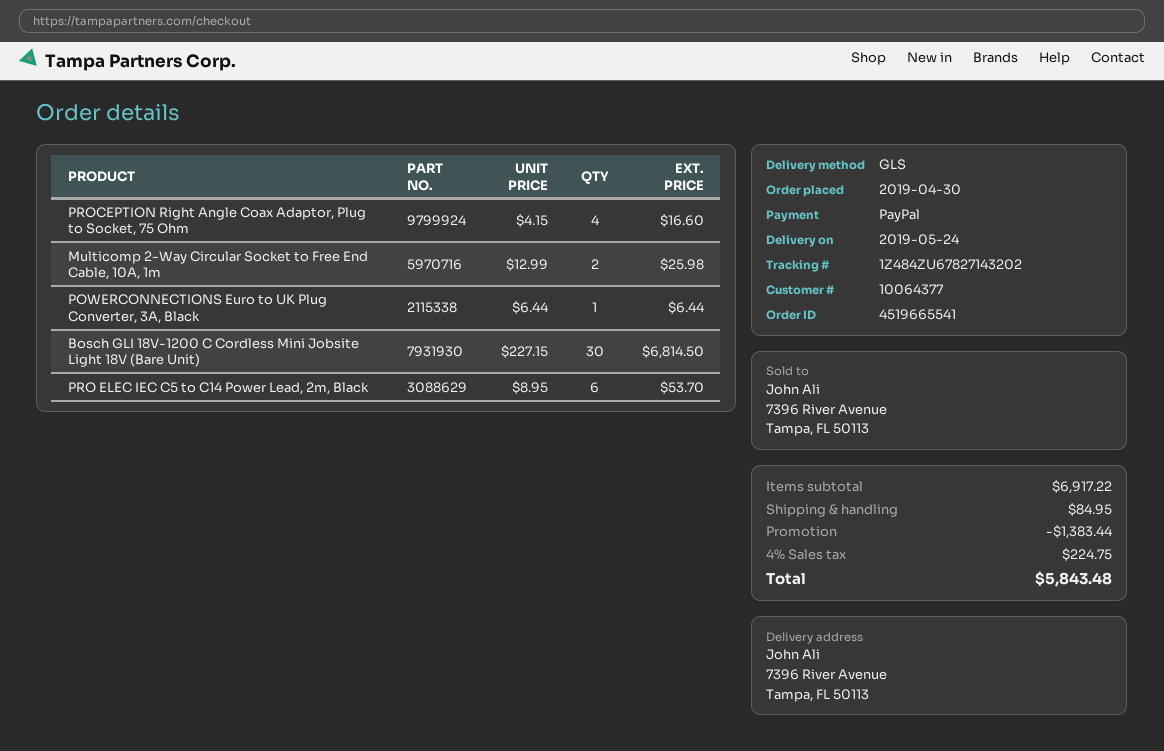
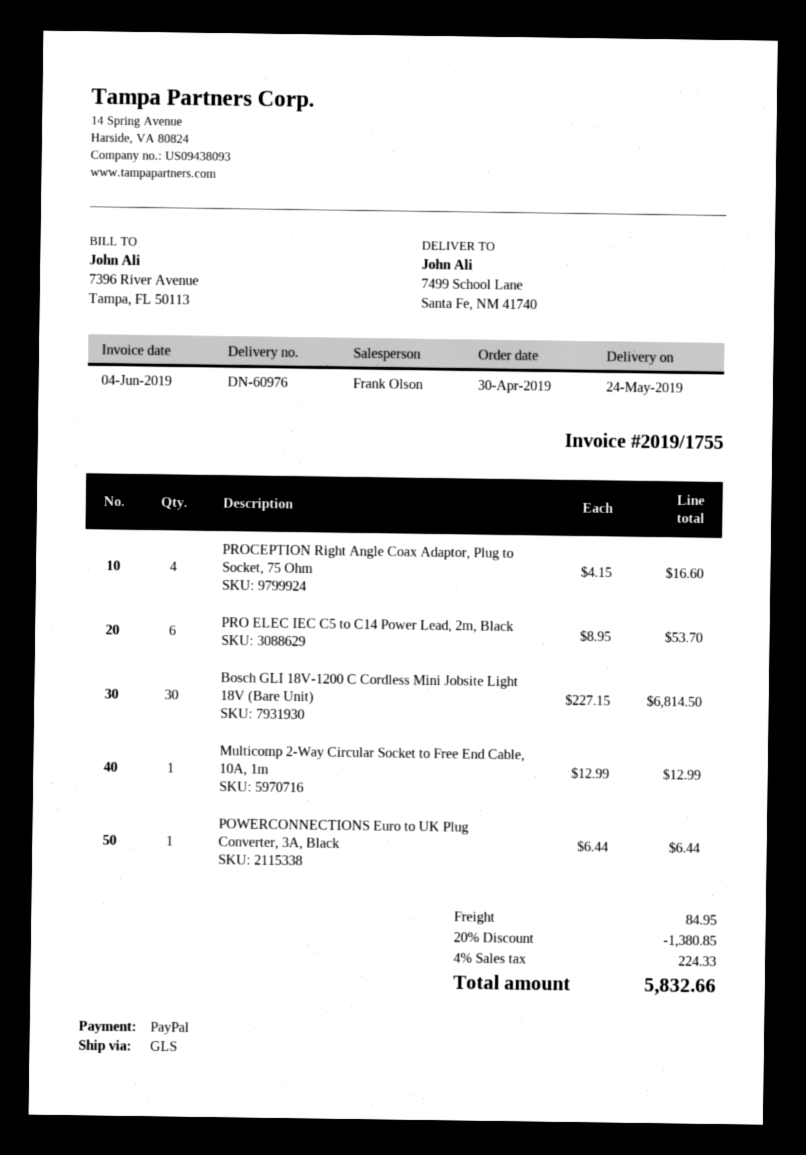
ship to: 7396 River Avenue, Tampa, FL 50113 -> 7499 School Lane, Santa Fe, NM 41740
Multicomp 2-Way Circular Socket to Free End Cable, 10A, 1m: 2 x 12.99 = 25.98 -> 1 x 12.99 = 12.99
discount: 1383.44 -> 1380.85
tax: 4% = 224.75 -> 4% = 224.33
total: 5843.48 -> 5832.66

